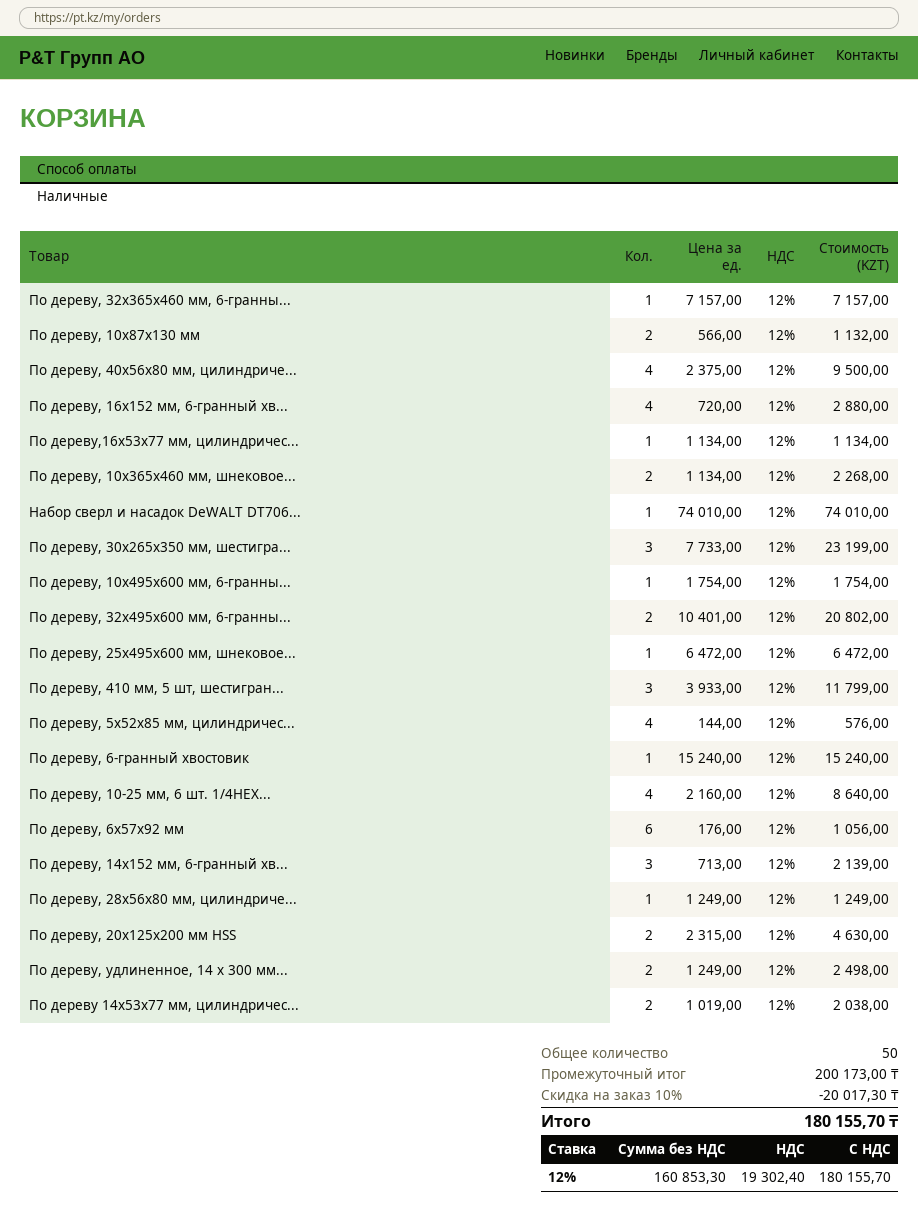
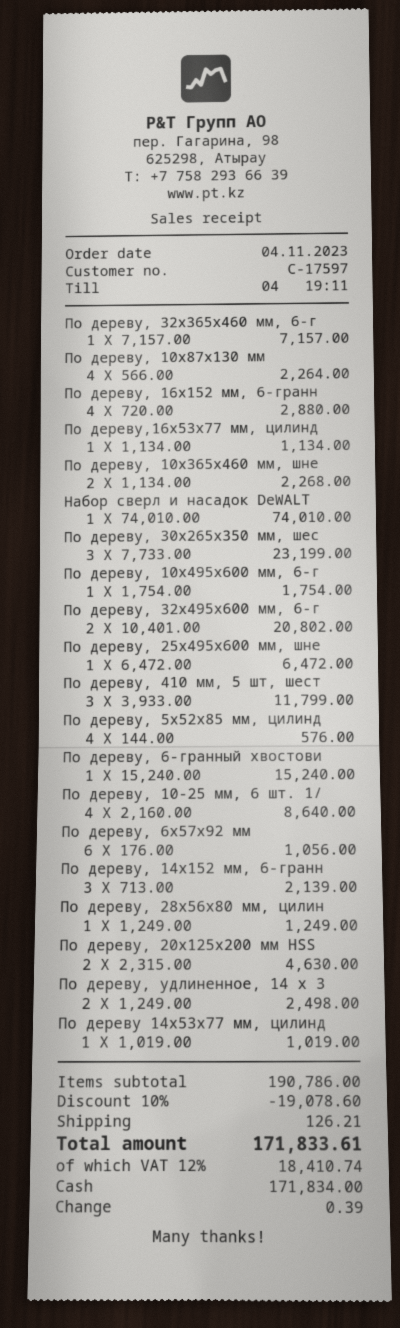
По дереву, 10x87x130 мм: 2 x 566.00 = 1132.00 -> 4 x 566.00 = 2264.00
По дереву, 40x56x80 мм, цилиндриче...: 4 x 2375.00 = 9500.00 -> none
По дереву 14x53x77 мм, цилиндричес...: 2 x 1019.00 = 2038.00 -> 1 x 1019.00 = 1019.00
subtotal: 200173.00 -> 190786.00
discount: 10% = 20017.30 -> 10% = 19078.60
shipping: none -> 126.21
tax: 12% = 19302.40 -> 12% = 18410.74
total: 180155.70 -> 171833.61

